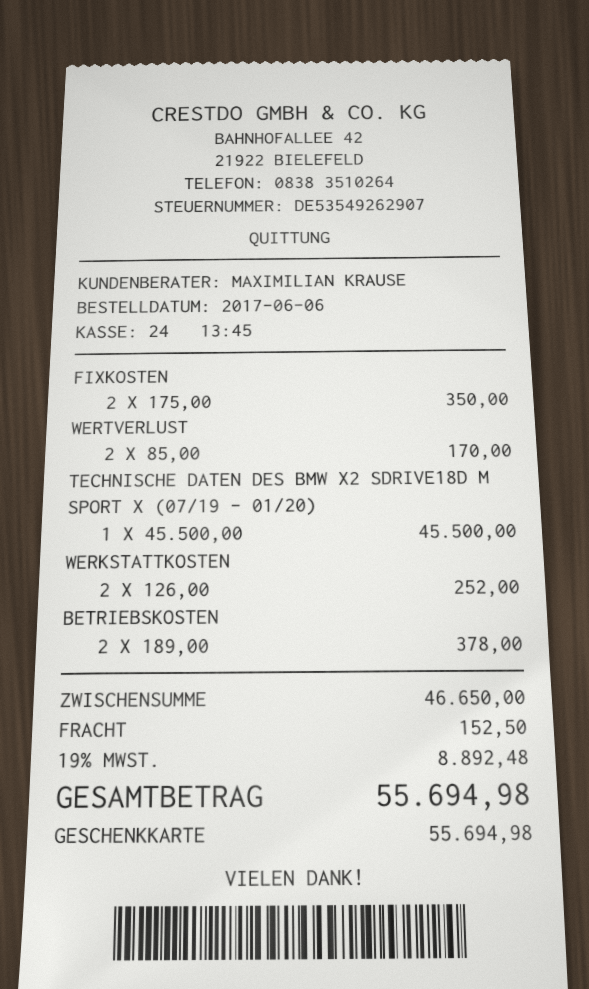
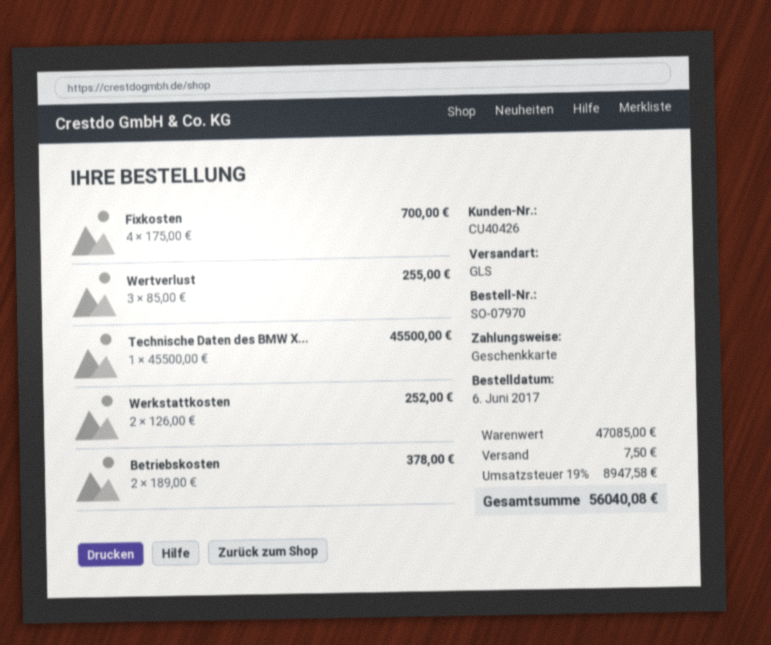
FIXKOSTEN: 2 x 175.00 = 350.00 -> 4 x 175.00 = 700.00
WERTVERLUST: 2 x 85.00 = 170.00 -> 3 x 85.00 = 255.00
subtotal: 46650.00 -> 47085.00
shipping: 152.50 -> 7.50
tax: 19% = 8892.48 -> 19% = 8947.58
total: 55694.98 -> 56040.08

